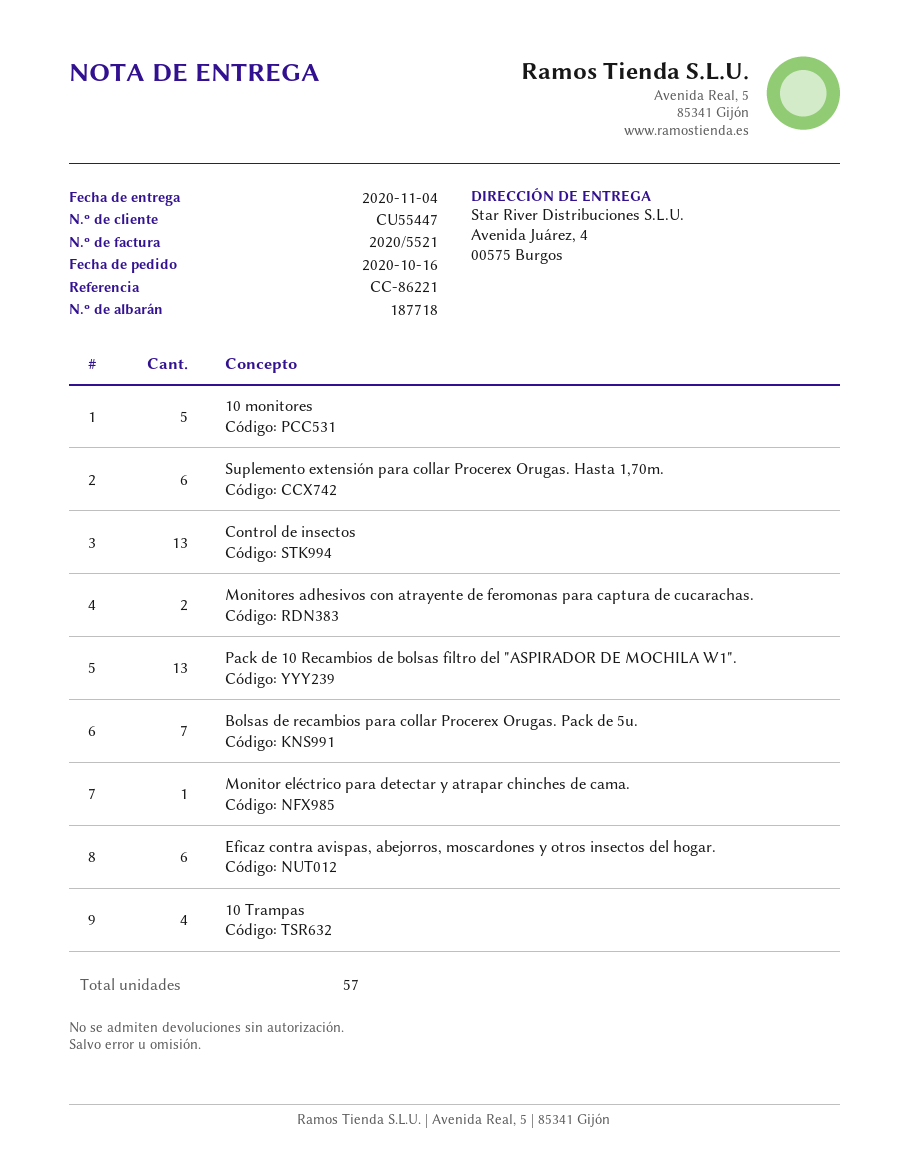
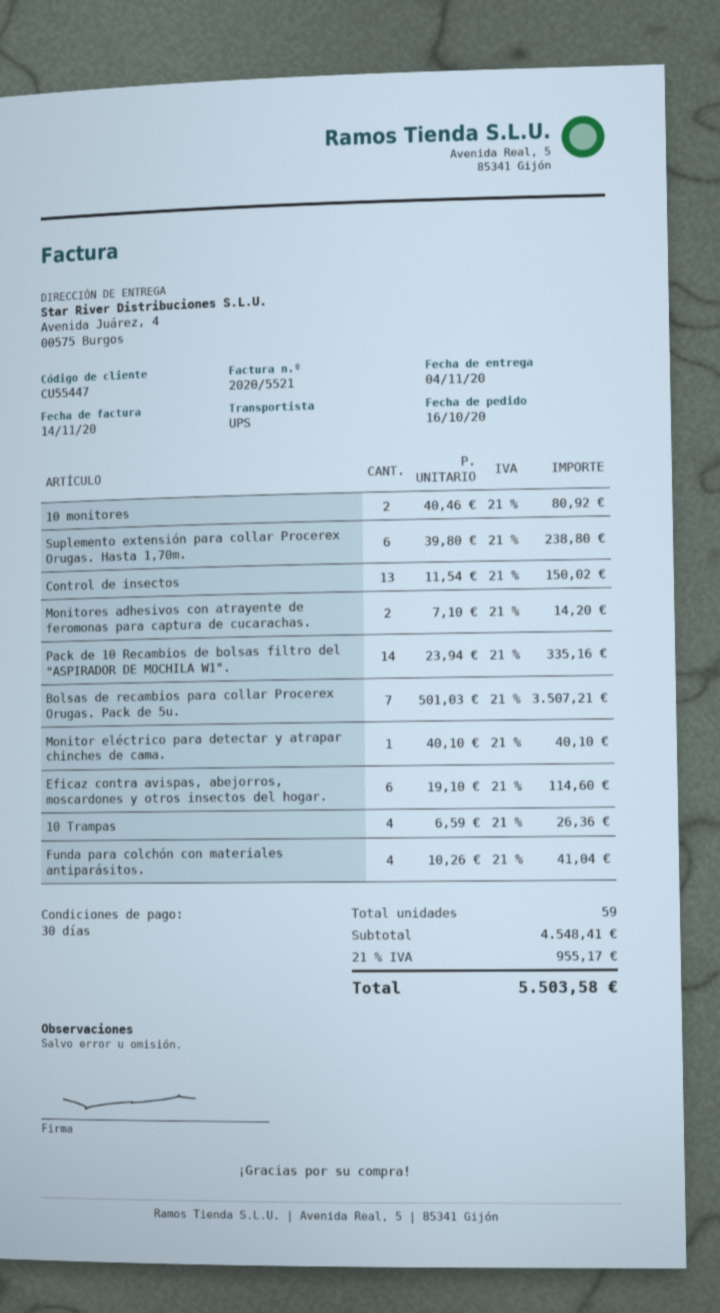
10 monitores: 5 -> 2
Pack de 10 Recambios de bolsas filtro del "ASPIRADOR DE MOCHILA W1".: 13 -> 14
Funda para colchón con materiales antiparásitos.: none -> 4
total quantity: 57 -> 59

